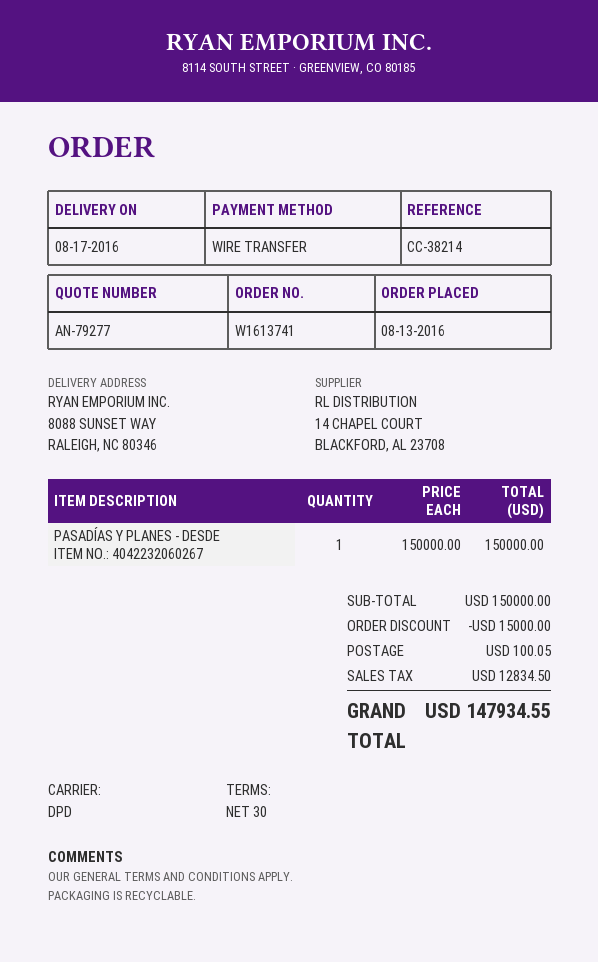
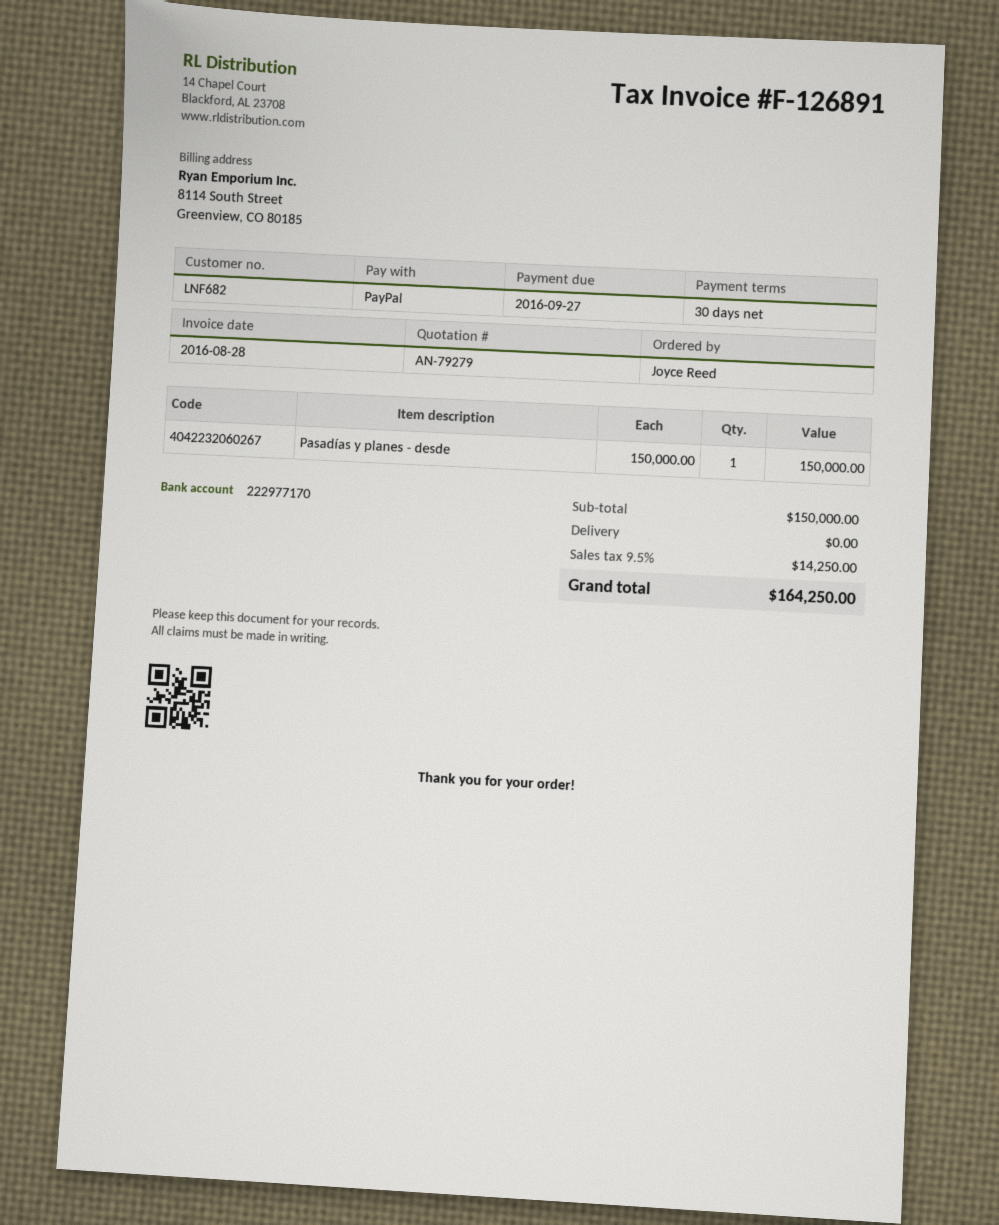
quote number: AN-79277 -> AN-79279
payment method: bank transfer -> PayPal
discount: 15000.00 -> none
shipping: 100.05 -> 0.00
tax: 12834.50 -> 14250.00
total: 147934.55 -> 164250.00

